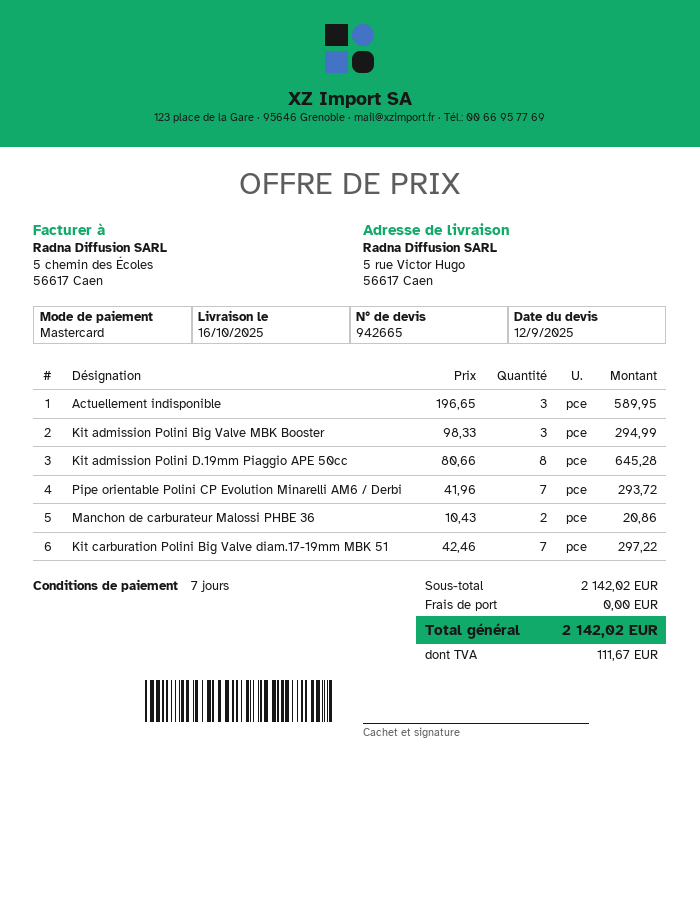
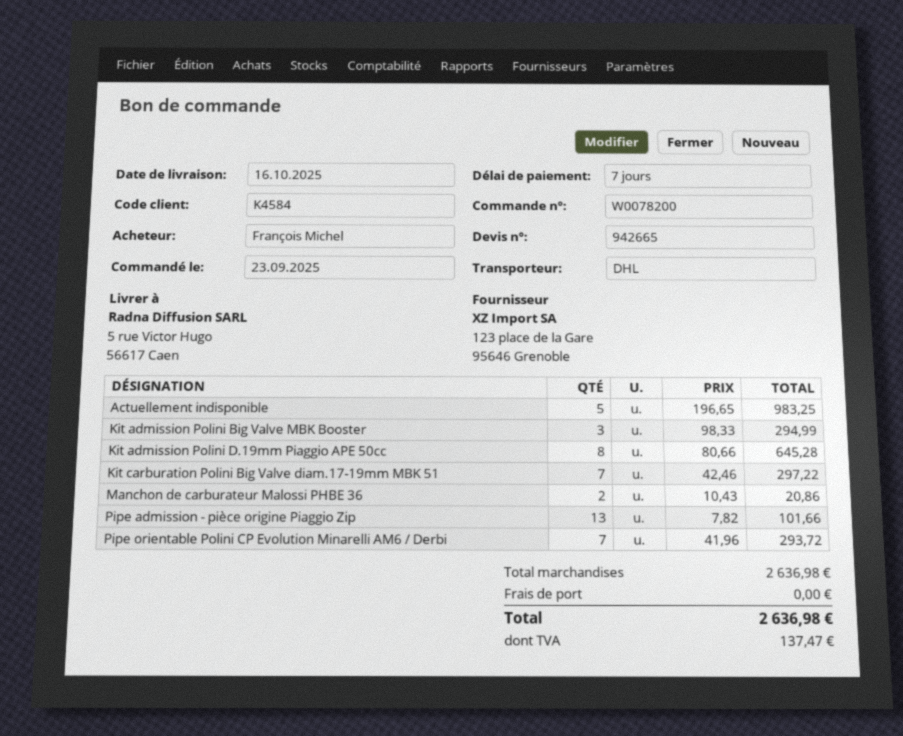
Actuellement indisponible: 3 x 196.65 = 589.95 -> 5 x 196.65 = 983.25
Pipe admission - pièce origine Piaggio Zip: none -> 13 x 7.82 = 101.66
subtotal: 2142.02 -> 2636.98
tax: 111.67 -> 137.47
total: 2142.02 -> 2636.98

